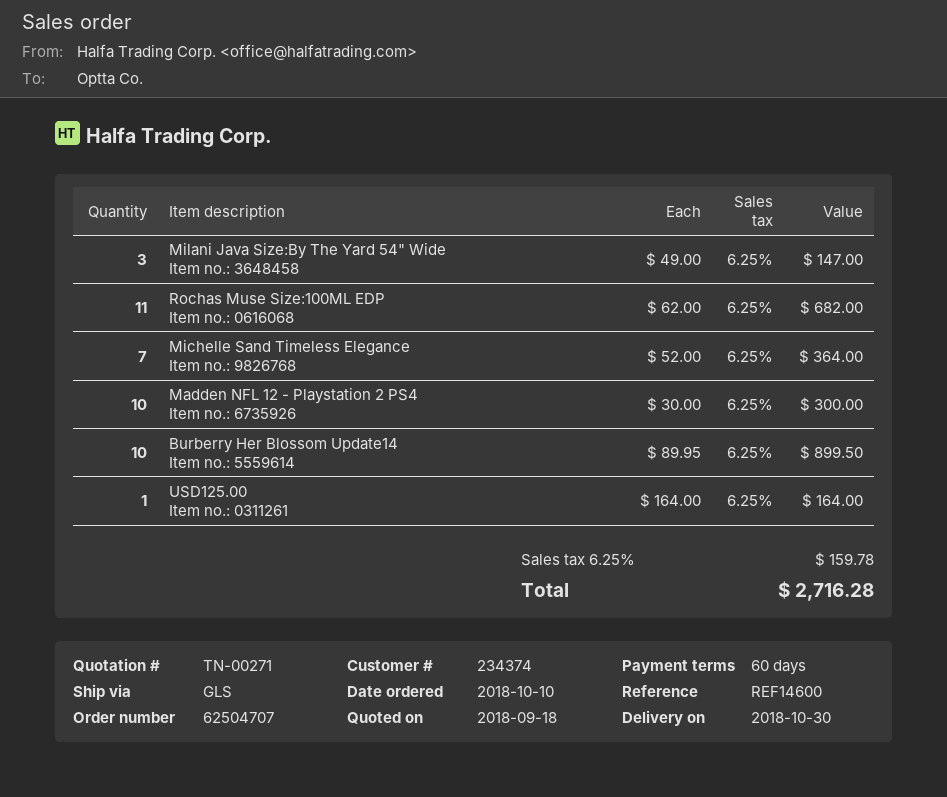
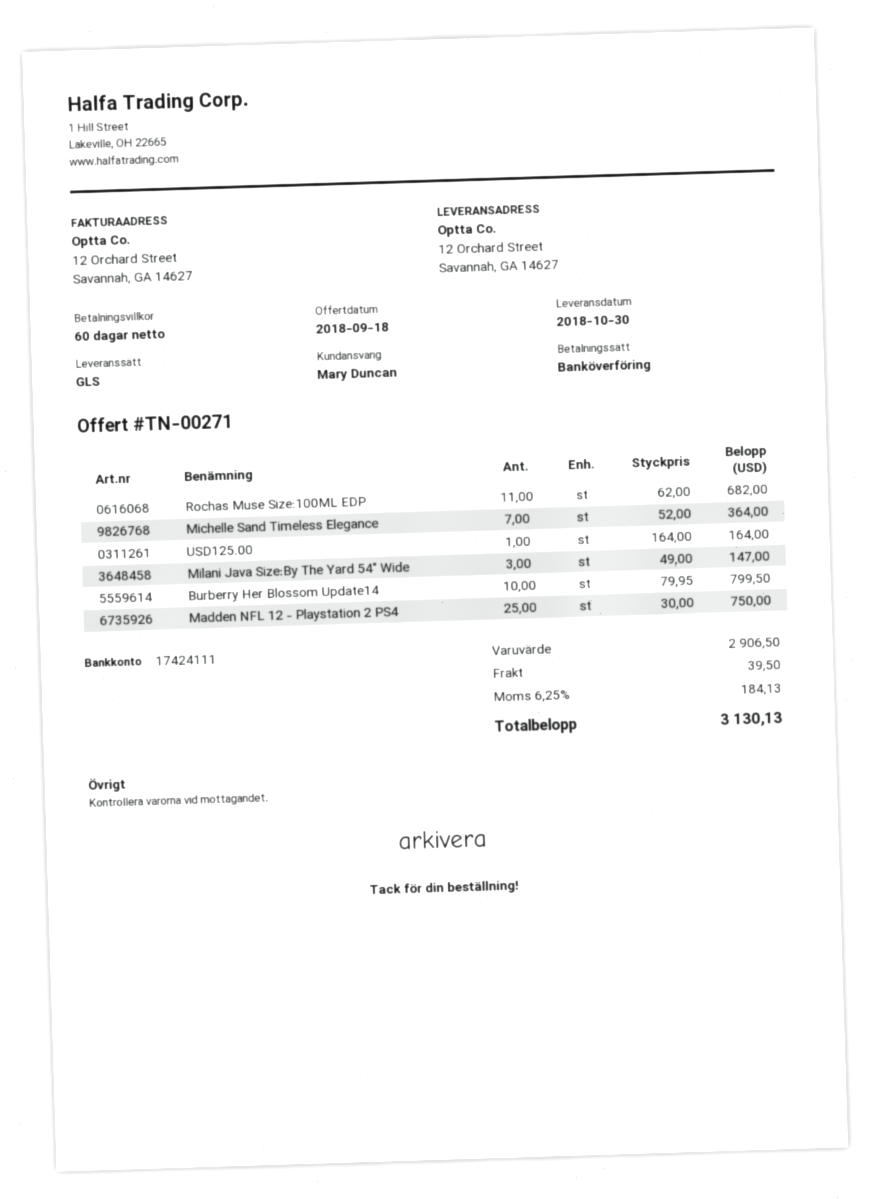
Madden NFL 12 - Playstation 2 PS4: 10 x 30.00 = 300.00 -> 25 x 30.00 = 750.00
Burberry Her Blossom Update14: 10 x 89.95 = 899.50 -> 10 x 79.95 = 799.50
shipping: none -> 39.50
tax: 6.25% = 159.78 -> 6.25% = 184.13
total: 2716.28 -> 3130.13

